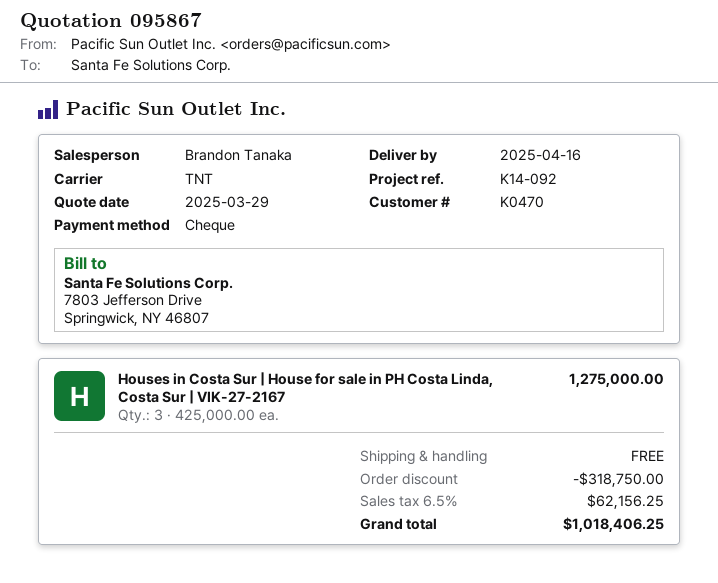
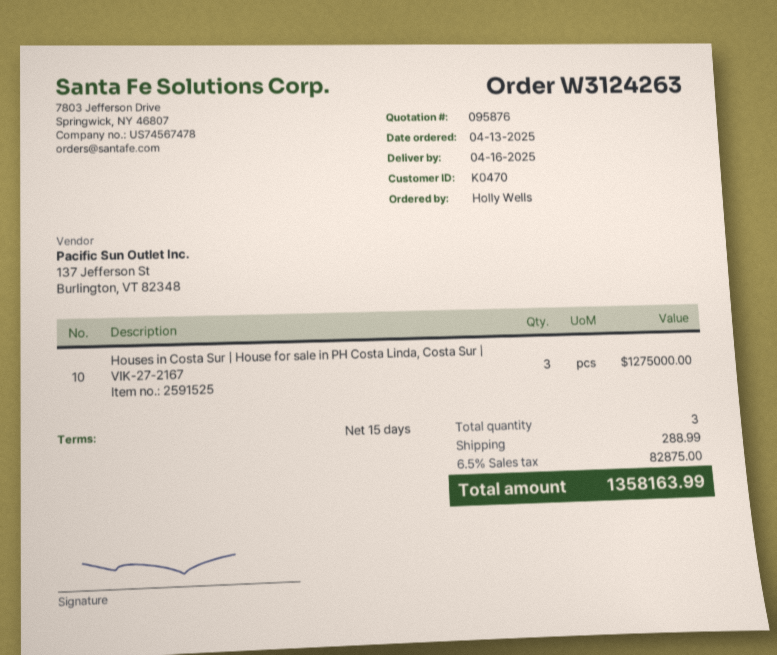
quote number: 095867 -> 095876
discount: 318750.00 -> none
shipping: 0.00 -> 288.99
tax: 6.5% = 62156.25 -> 6.5% = 82875.00
total: 1018406.25 -> 1358163.99

